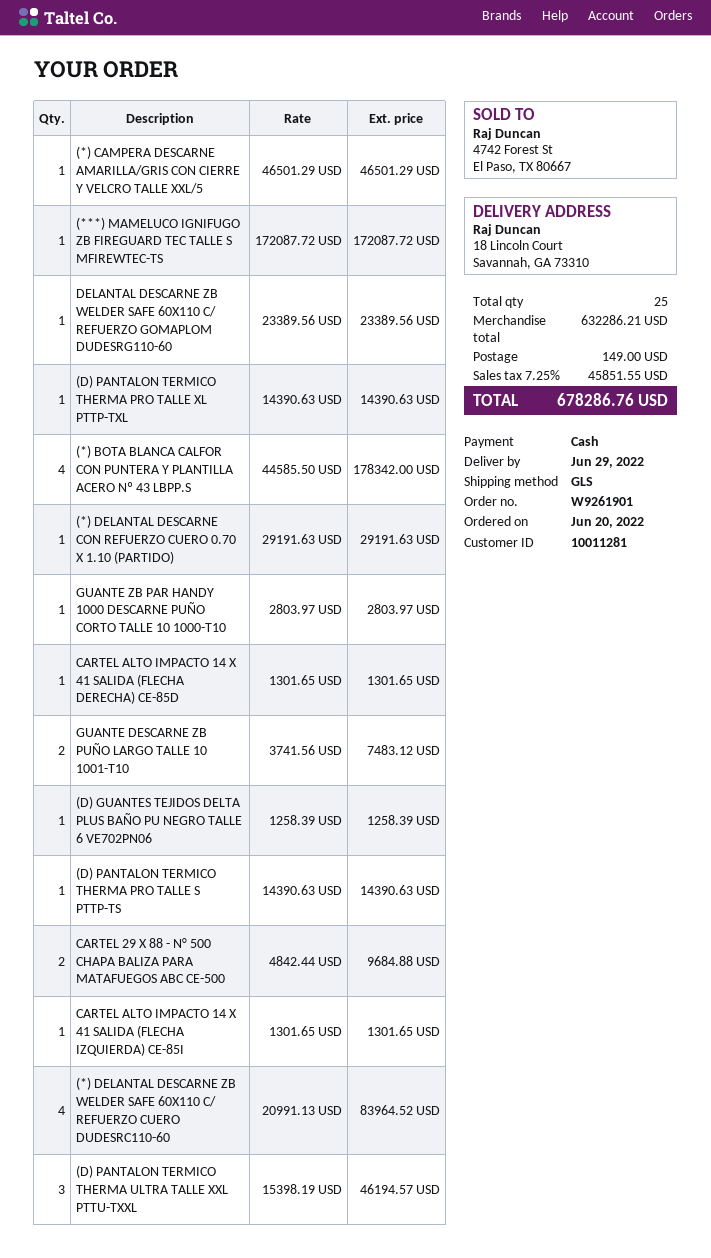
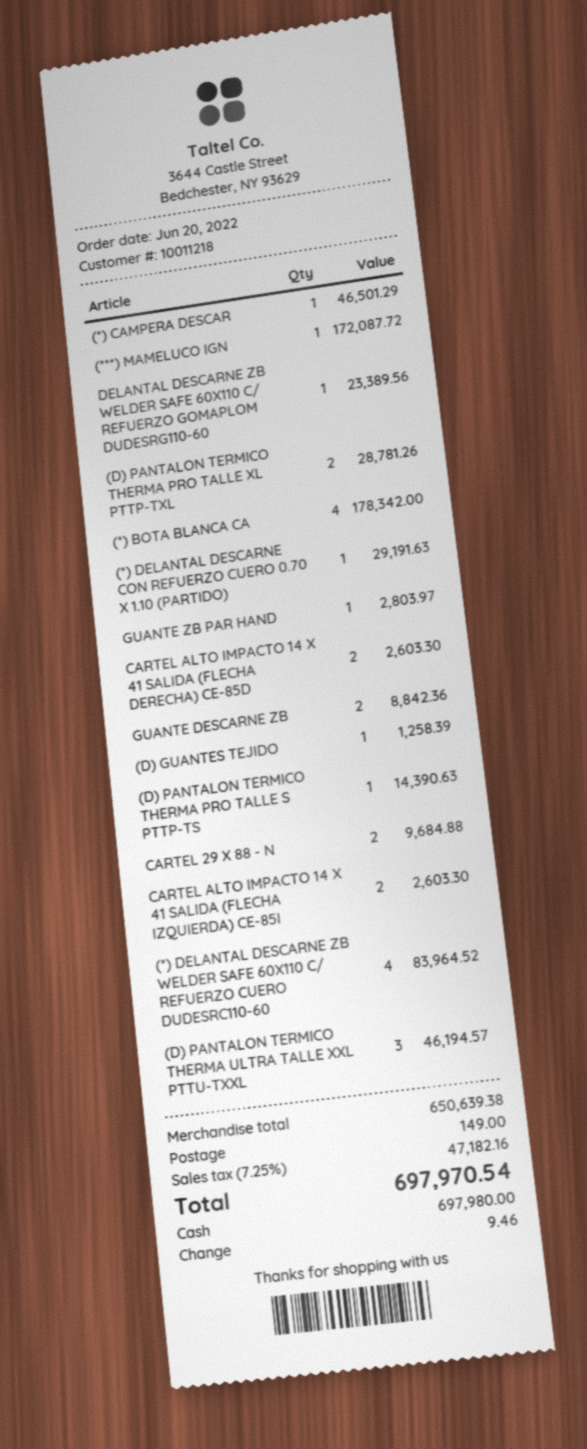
customer number: 10011281 -> 10011218
(D) PANTALON TERMICO THERMA PRO TALLE XL PTTP-TXL: 1 for 14390.63 -> 2 for 28781.26
CARTEL ALTO IMPACTO 14 X 41 SALIDA (FLECHA DERECHA) CE-85D: 1 for 1301.65 -> 2 for 2603.30
GUANTE DESCARNE ZB PUÑO LARGO TALLE 10 1001-T10: 2 for 7483.12 -> 2 for 8842.36
CARTEL ALTO IMPACTO 14 X 41 SALIDA (FLECHA IZQUIERDA) CE-85I: 1 for 1301.65 -> 2 for 2603.30
subtotal: 632286.21 -> 650639.38
tax: 7.25% = 45851.55 -> 7.25% = 47182.16
total: 678286.76 -> 697970.54

